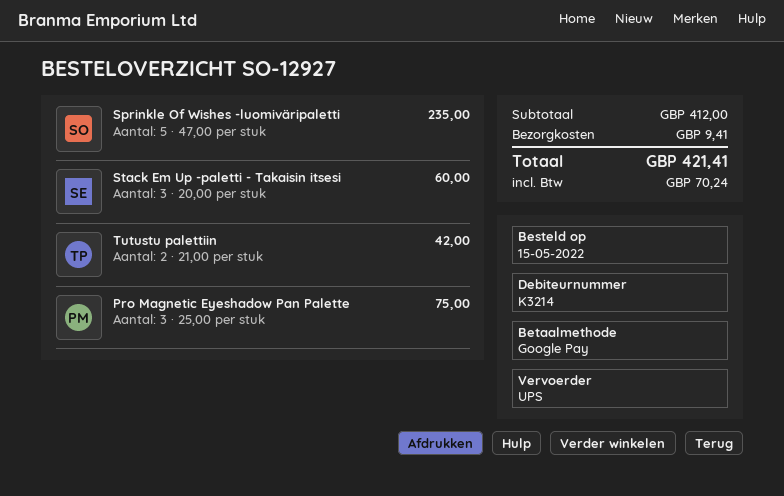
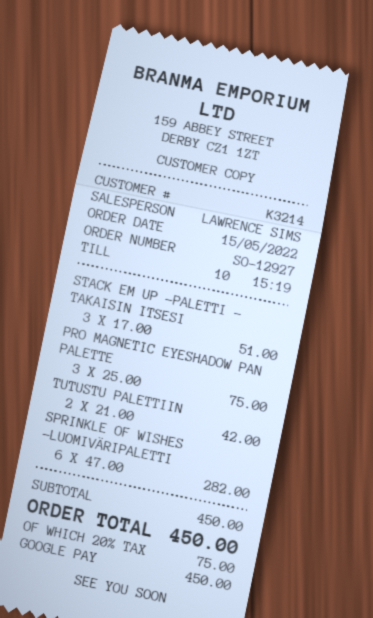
Sprinkle Of Wishes -luomiväripaletti: 5 x 47.00 = 235.00 -> 6 x 47.00 = 282.00
Stack Em Up -paletti - Takaisin itsesi: 3 x 20.00 = 60.00 -> 3 x 17.00 = 51.00
subtotal: 412.00 -> 450.00
shipping: 9.41 -> none
tax: 70.24 -> 75.00
total: 421.41 -> 450.00

